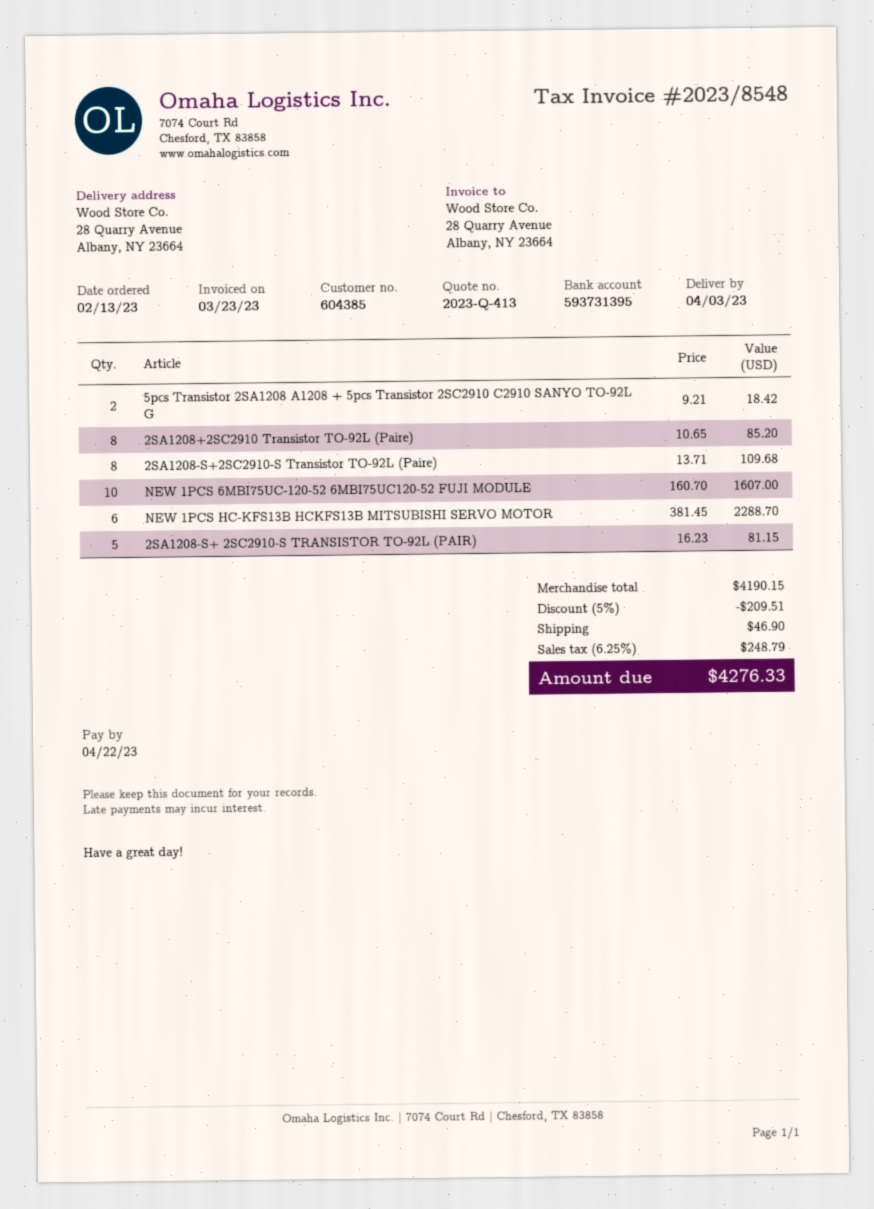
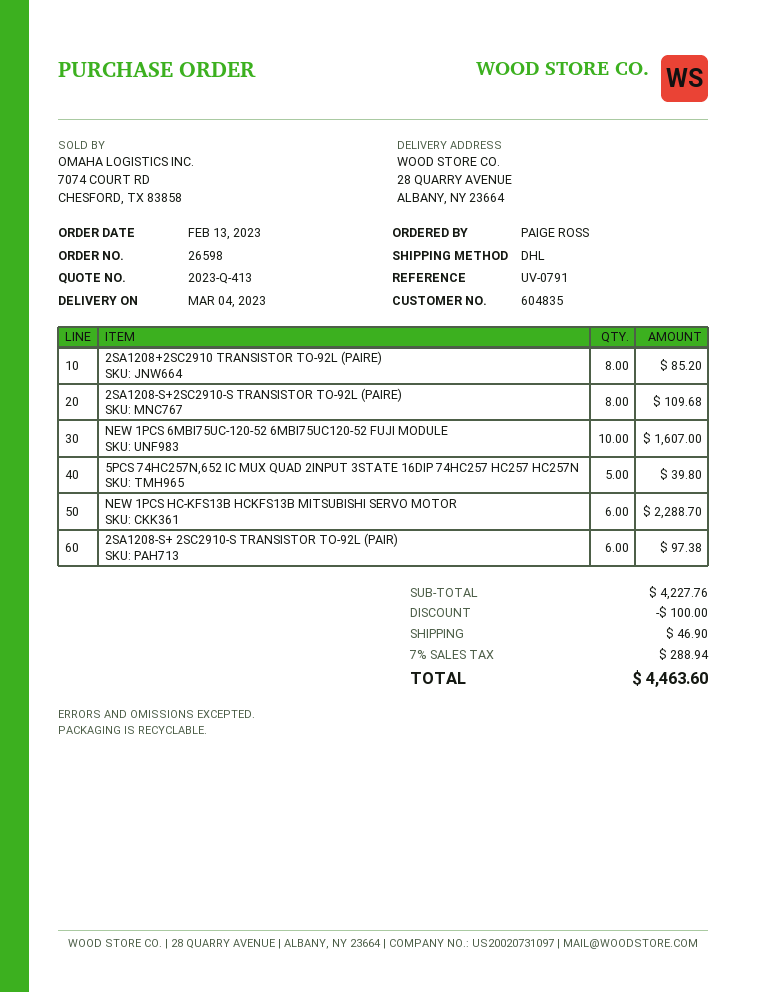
delivery date: 2023-04-03 -> 2023-03-04
customer number: 604385 -> 604835
5pcs Transistor 2SA1208 A1208 + 5pcs Transistor 2SC2910 C2910 SANYO TO-92L G: 2 for 18.42 -> none
2SA1208-S+ 2SC2910-S TRANSISTOR TO-92L (PAIR): 5 for 81.15 -> 6 for 97.38
5PCS 74HC257N,652 IC MUX QUAD 2INPUT 3STATE 16DIP 74HC257 HC257 HC257N: none -> 5 for 39.80
subtotal: 4190.15 -> 4227.76
discount: 209.51 -> 100.00
tax: 6.25% = 248.79 -> 7% = 288.94
total: 4276.33 -> 4463.60

